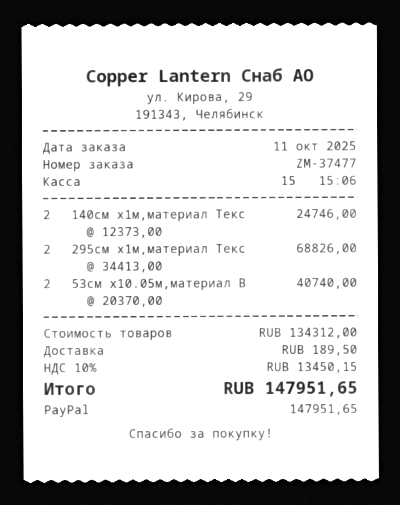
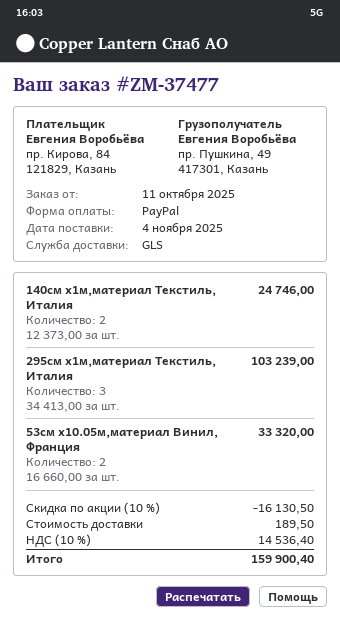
295см x1м,материал Текс: 2 x 34413.00 = 68826.00 -> 3 x 34413.00 = 103239.00
53см x10.05м,материал В: 2 x 20370.00 = 40740.00 -> 2 x 16660.00 = 33320.00
discount: none -> 10% = 16130.50
tax: 10% = 13450.15 -> 10% = 14536.40
total: 147951.65 -> 159900.40

